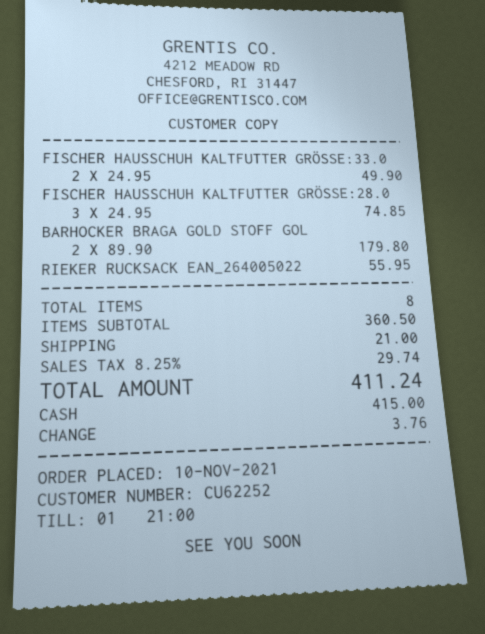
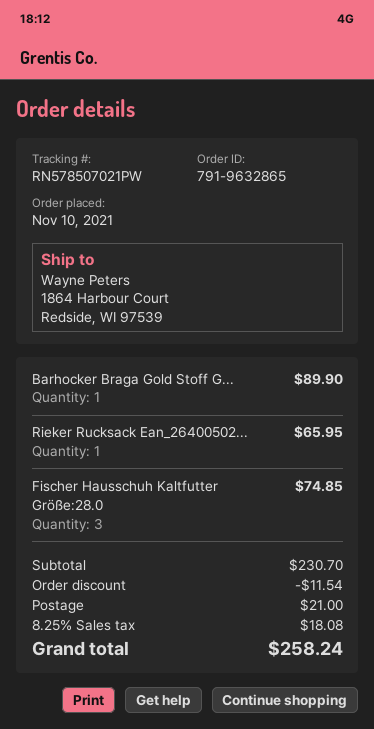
FISCHER HAUSSCHUH KALTFUTTER GRÖSSE:33.0: 2 for 49.90 -> none
BARHOCKER BRAGA GOLD STOFF GOL: 2 for 179.80 -> 1 for 89.90
RIEKER RUCKSACK EAN_264005022: 1 for 55.95 -> 1 for 65.95
subtotal: 360.50 -> 230.70
discount: none -> 11.54
tax: 8.25% = 29.74 -> 8.25% = 18.08
total: 411.24 -> 258.24

